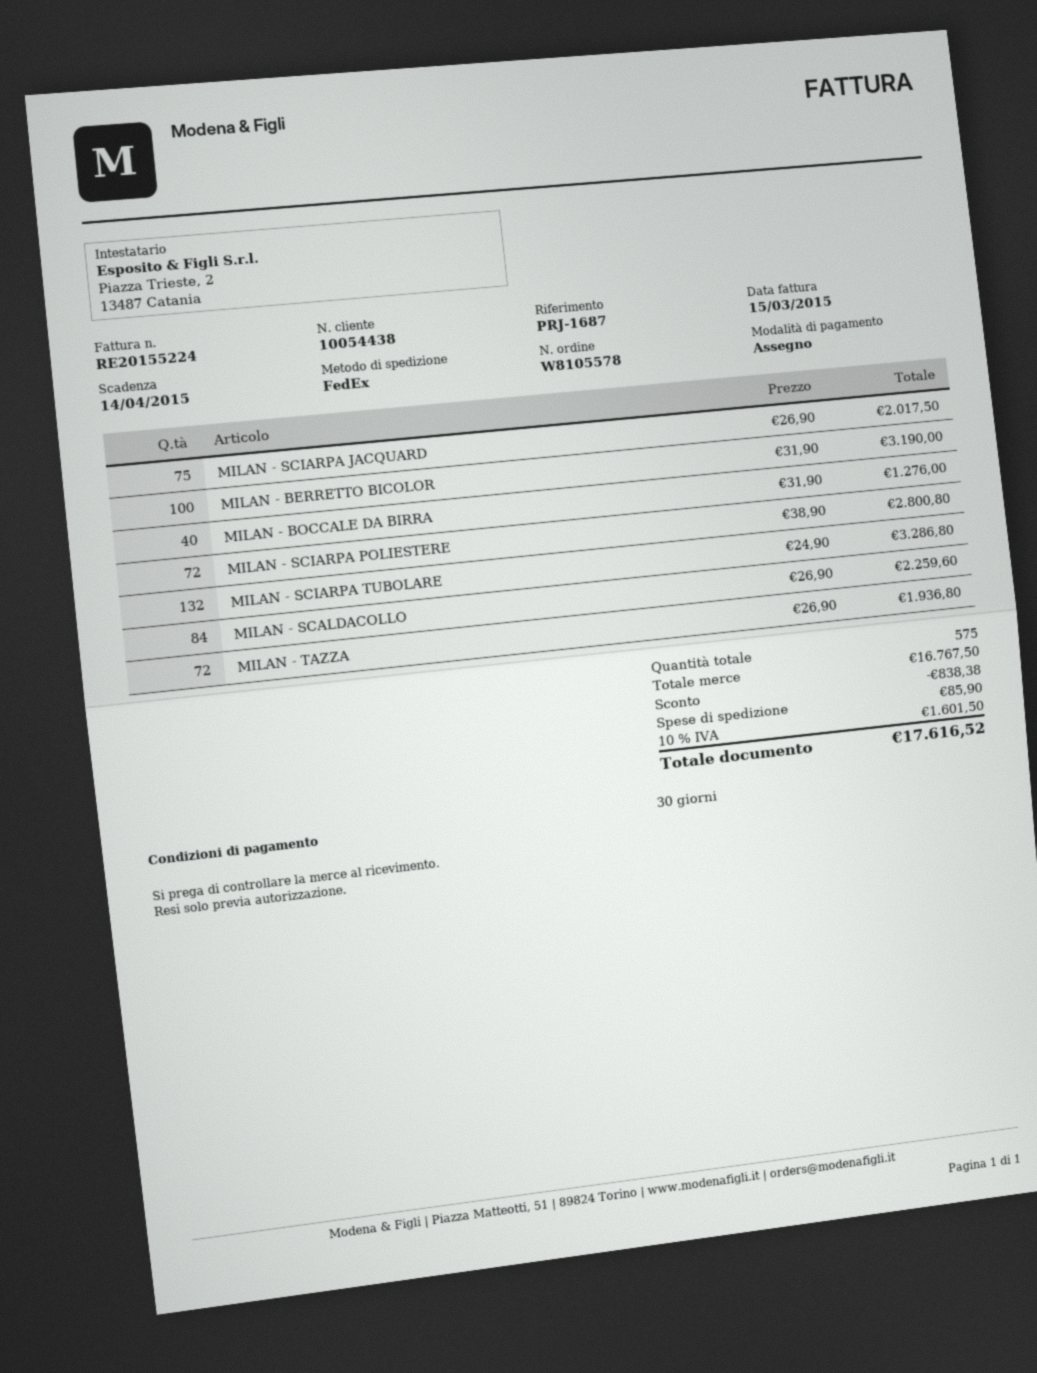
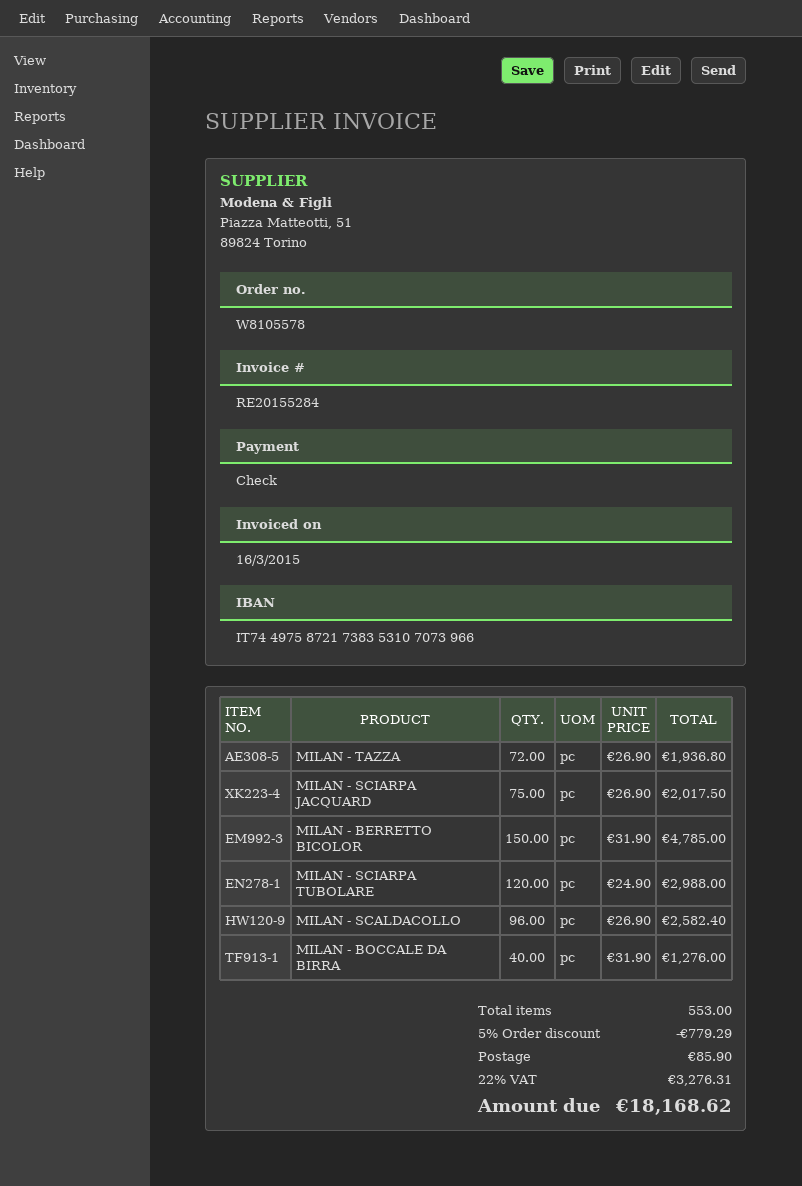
invoice number: RE20155224 -> RE20155284
invoice date: 2015-03-15 -> 2015-03-16
MILAN - BERRETTO BICOLOR: 100 x 31.90 = 3190.00 -> 150 x 31.90 = 4785.00
MILAN - SCIARPA POLIESTERE: 72 x 38.90 = 2800.80 -> none
MILAN - SCIARPA TUBOLARE: 132 x 24.90 = 3286.80 -> 120 x 24.90 = 2988.00
MILAN - SCALDACOLLO: 84 x 26.90 = 2259.60 -> 96 x 26.90 = 2582.40
total quantity: 575 -> 553
discount: 838.38 -> 779.29
tax: 10% = 1601.50 -> 22% = 3276.31
total: 17616.52 -> 18168.62

